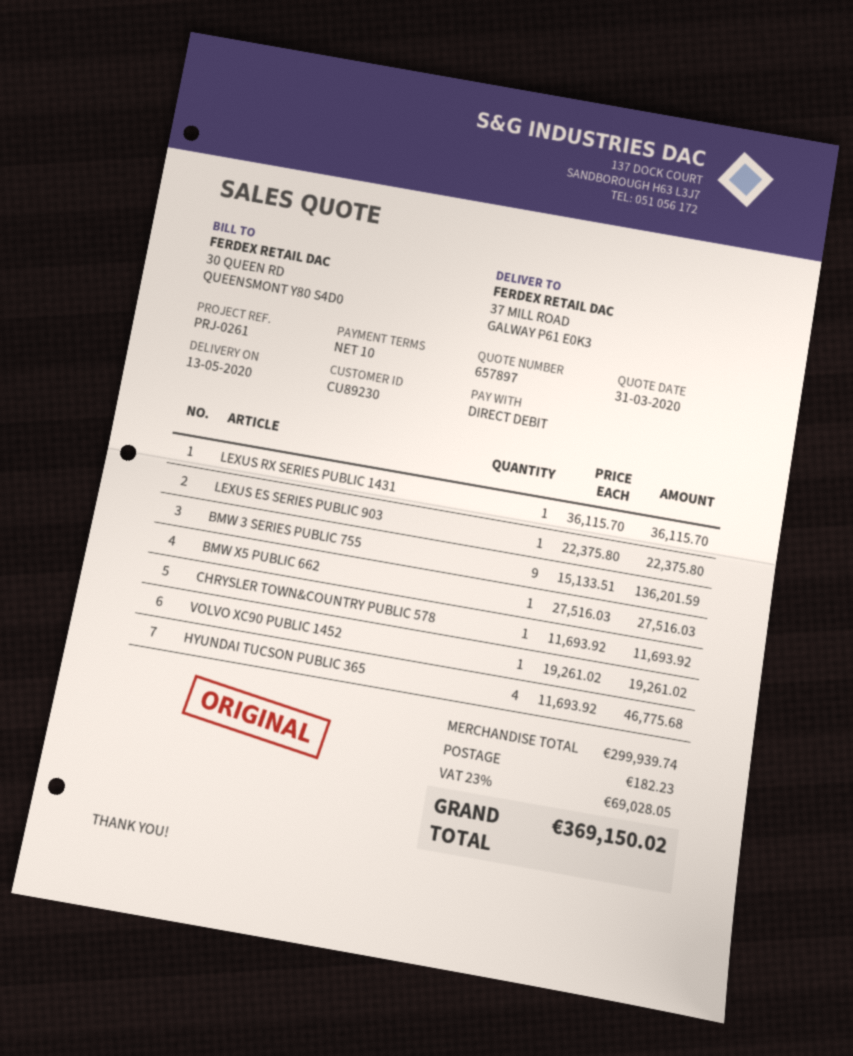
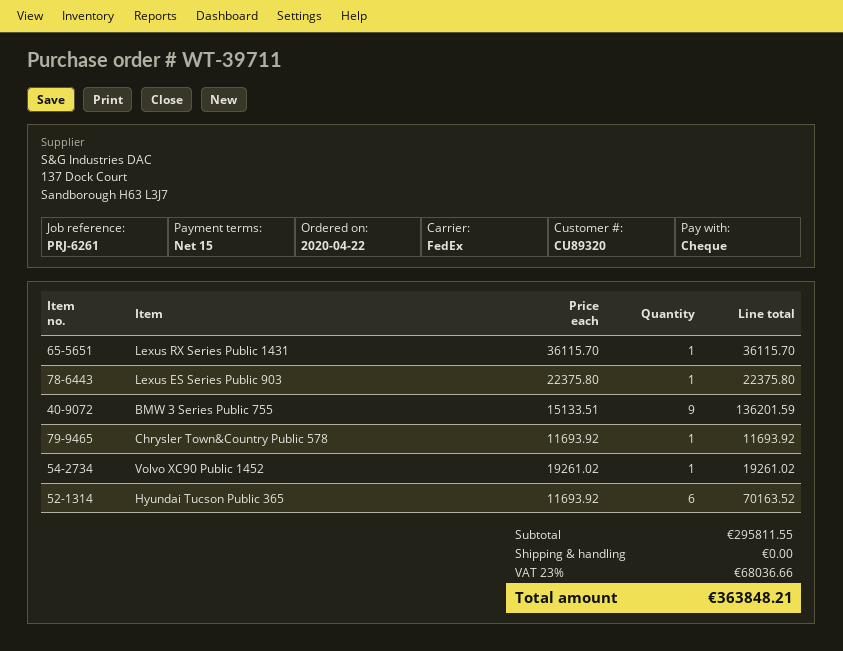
payment terms: 10 days -> 15 days
customer number: CU89230 -> CU89320
reference: PRJ-0261 -> PRJ-6261
payment method: direct debit -> cheque
BMW X5 PUBLIC 662: 1 x 27516.03 = 27516.03 -> none
HYUNDAI TUCSON PUBLIC 365: 4 x 11693.92 = 46775.68 -> 6 x 11693.92 = 70163.52
subtotal: 299939.74 -> 295811.55
shipping: 182.23 -> 0.00
tax: 23% = 69028.05 -> 23% = 68036.66
total: 369150.02 -> 363848.21

